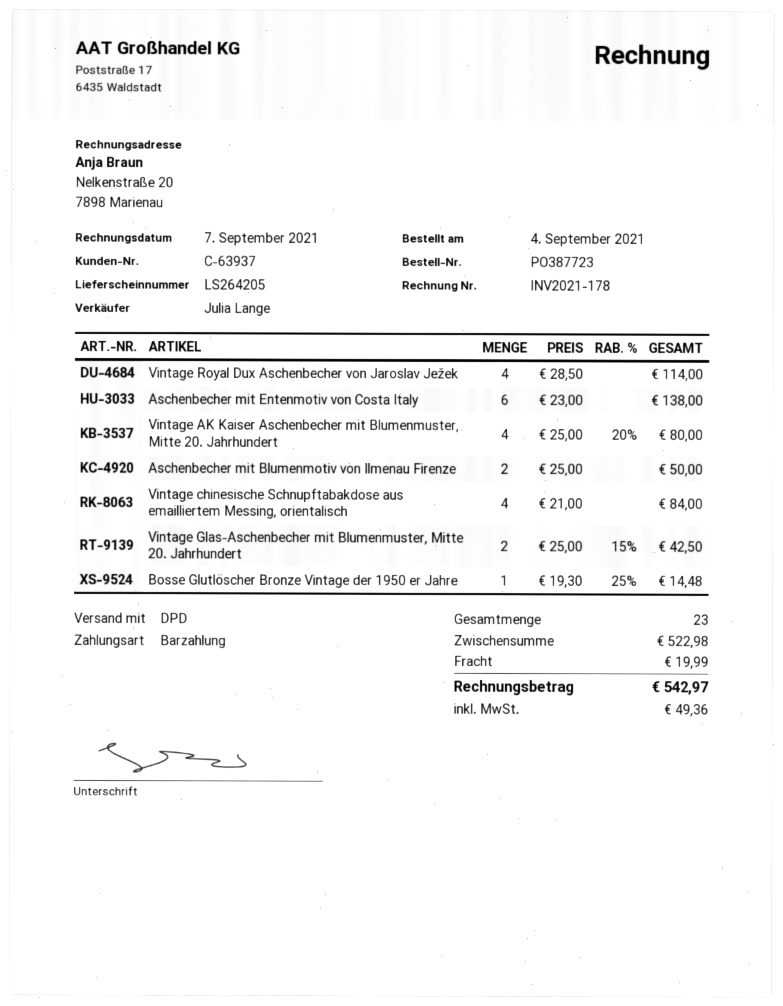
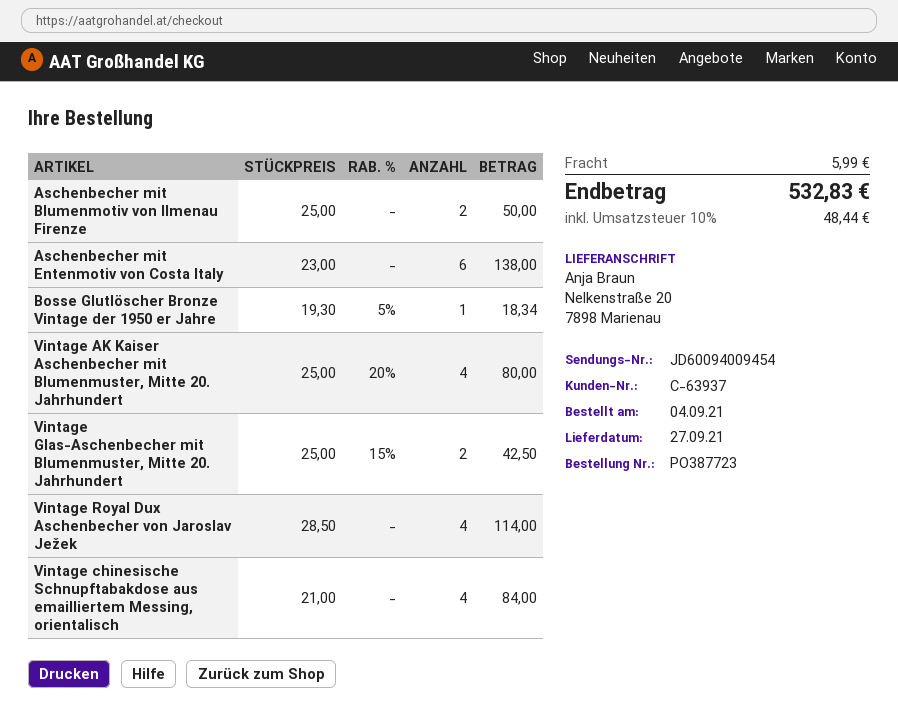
Bosse Glutlöscher Bronze Vintage der 1950 er Jahre: 1 x 19.30 - 25% = 14.48 -> 1 x 19.30 - 5% = 18.34
shipping: 19.99 -> 5.99
tax: 49.36 -> 48.44
total: 542.97 -> 532.83

